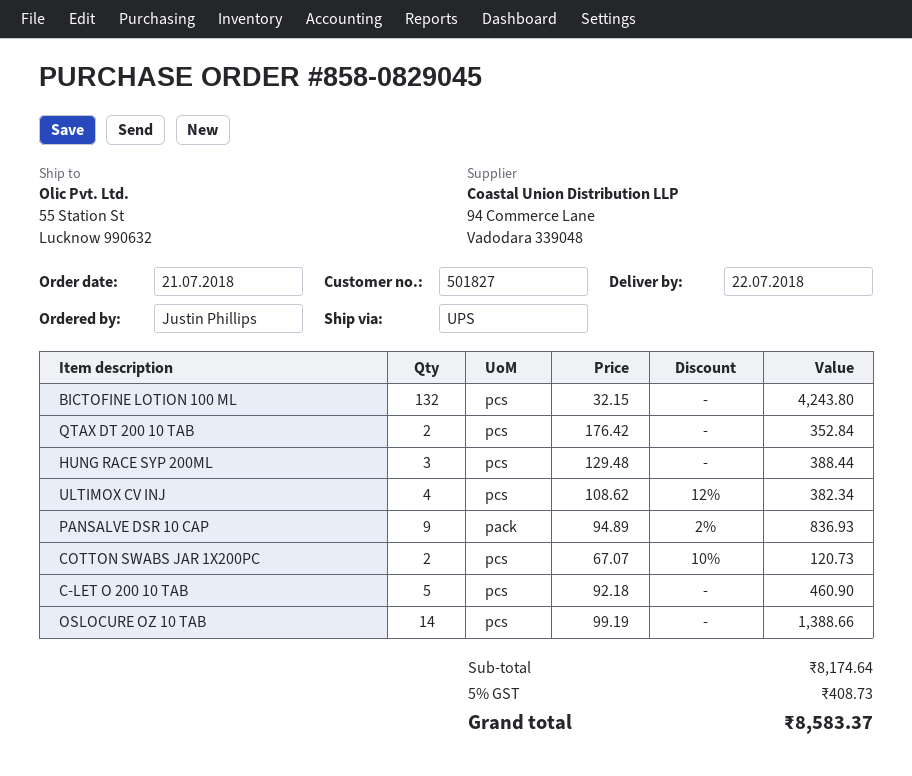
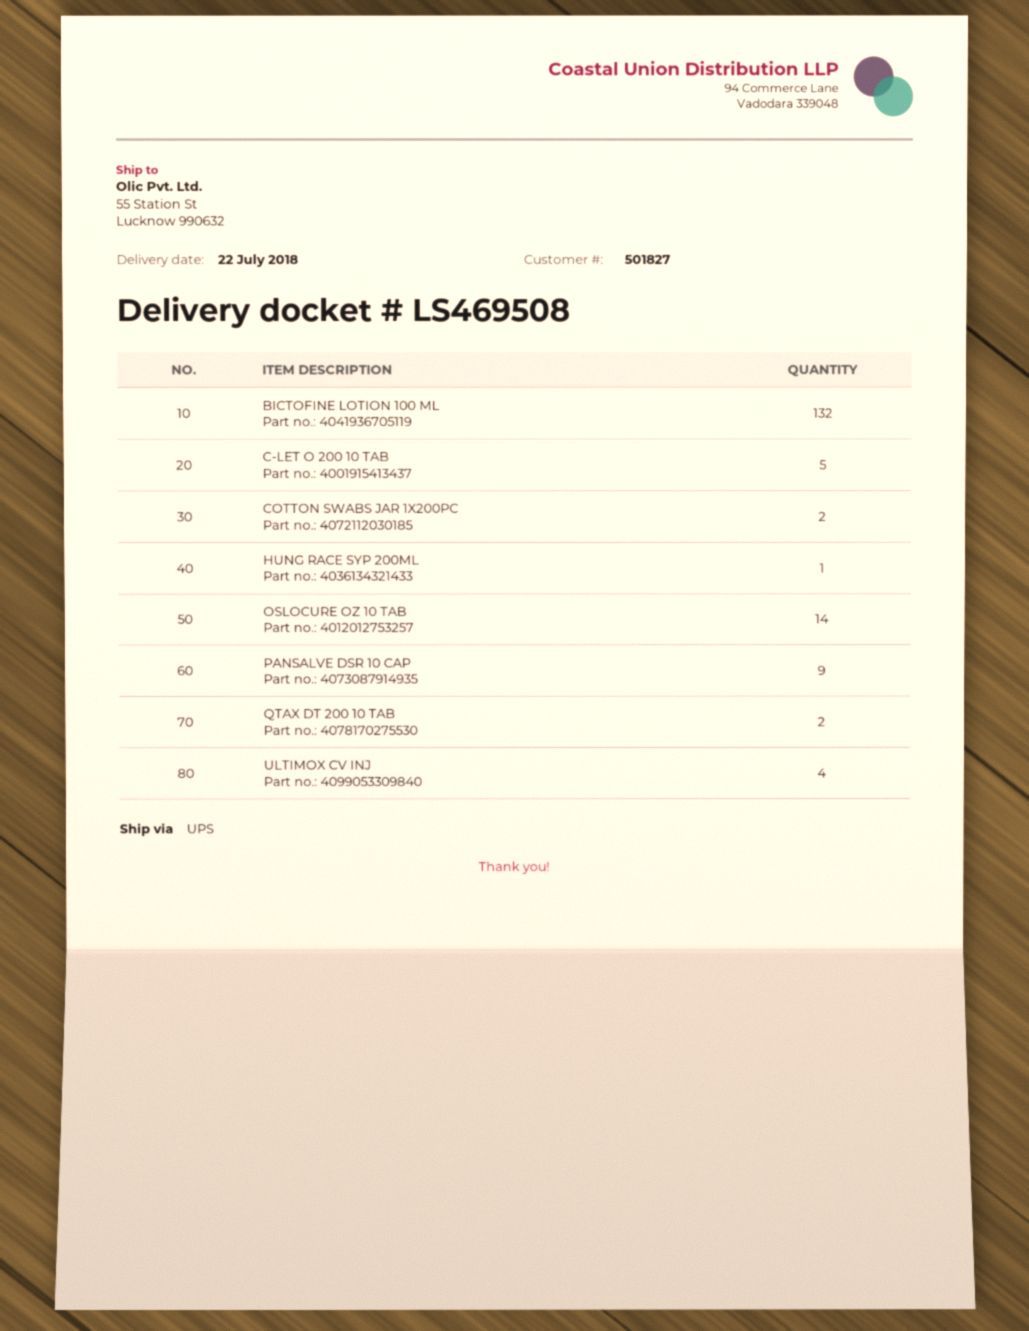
HUNG RACE SYP 200ML: 3 -> 1

